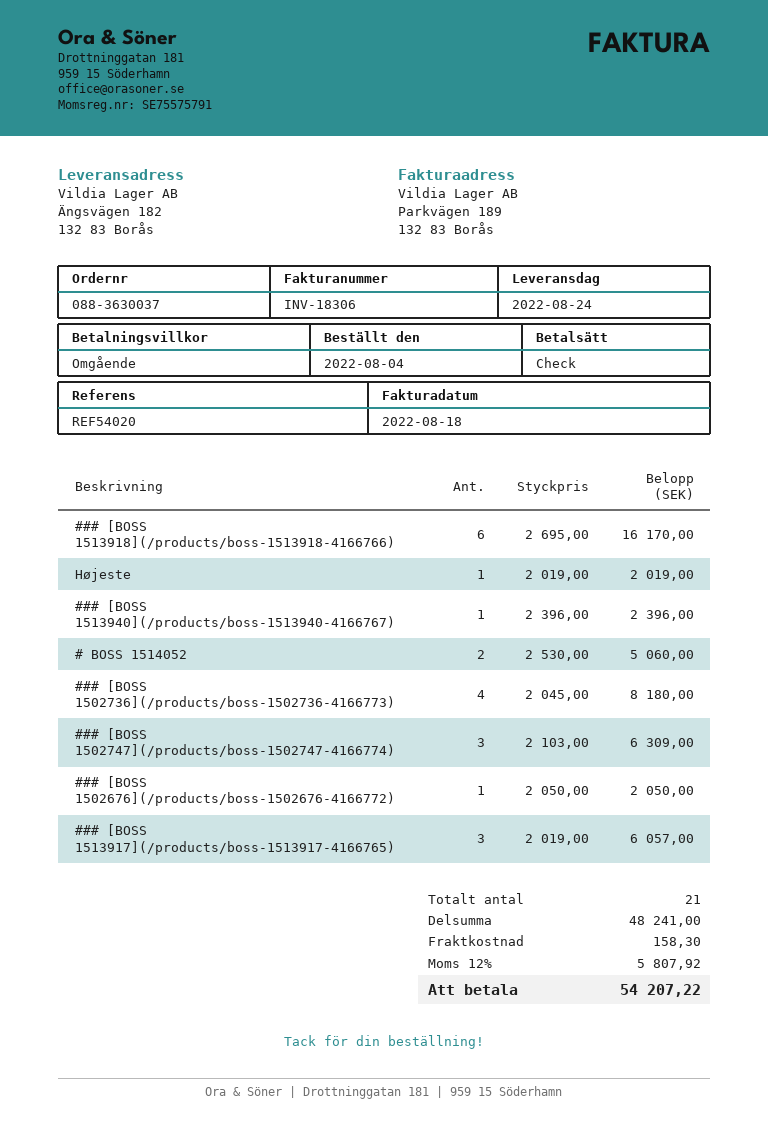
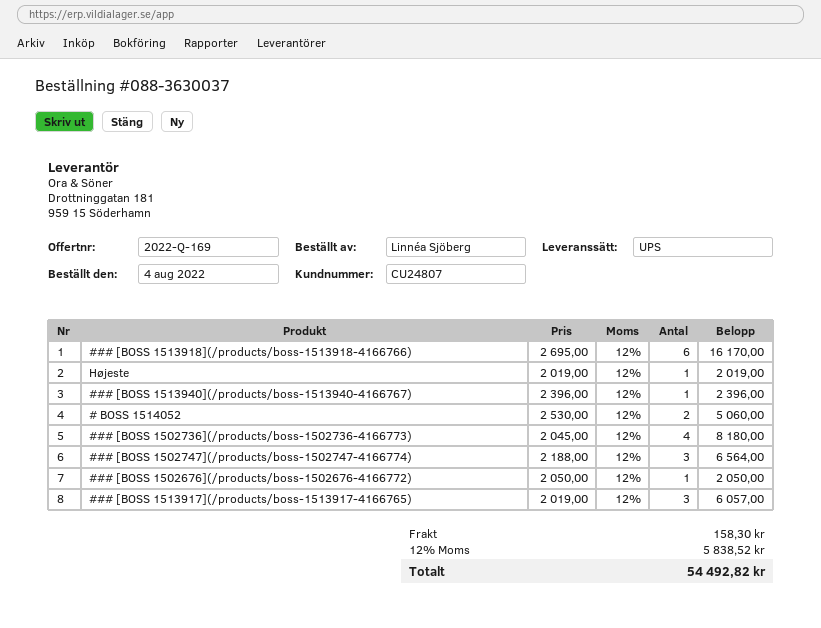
### [BOSS 1502747](/products/boss-1502747-4166774): 3 x 2103.00 = 6309.00 -> 3 x 2188.00 = 6564.00
tax: 12% = 5807.92 -> 12% = 5838.52
total: 54207.22 -> 54492.82

